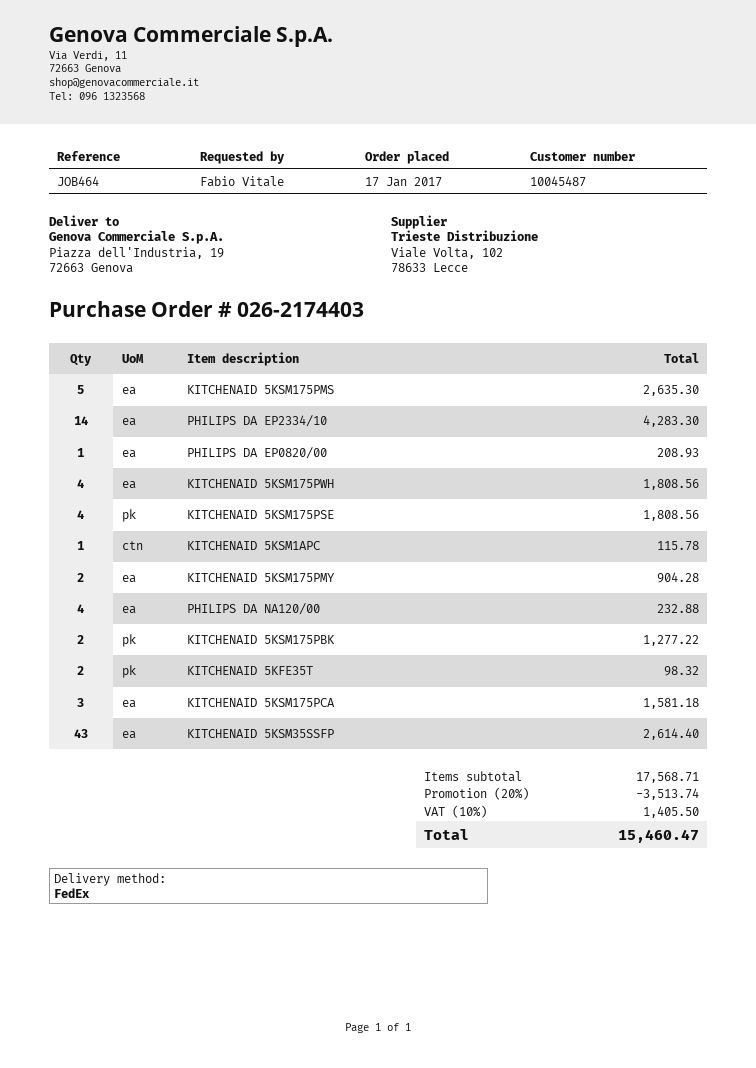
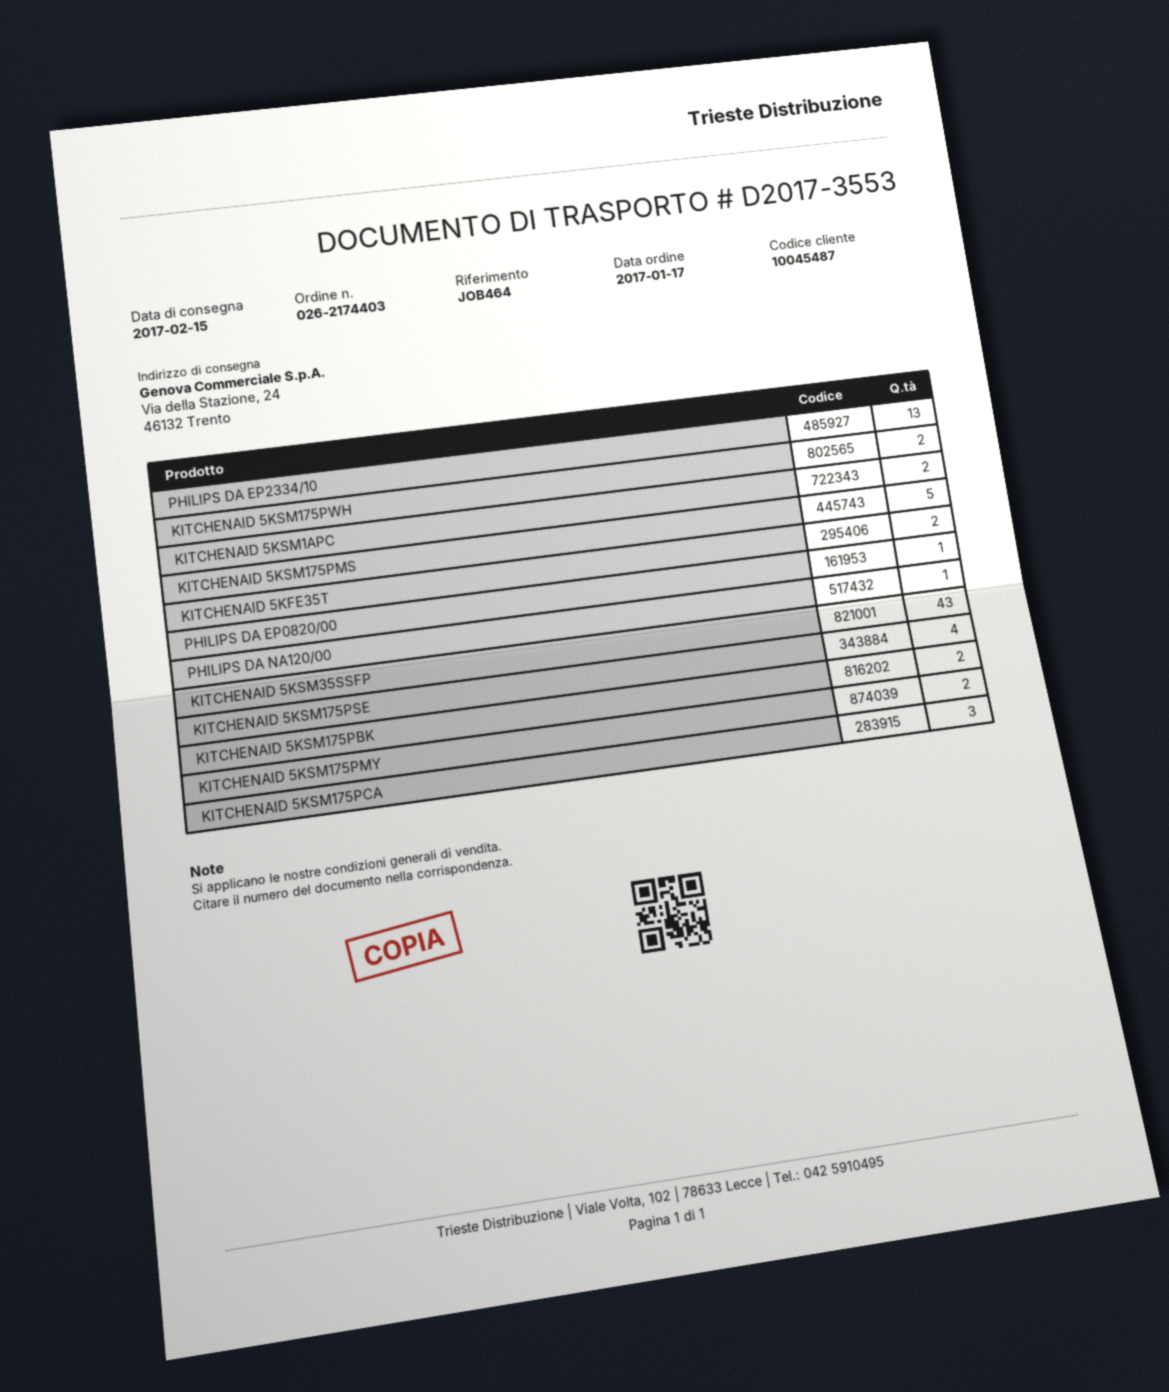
ship to: Piazza dell'Industria, 19, 72663 Genova -> Via della Stazione, 24, 46132 Trento
PHILIPS DA EP2334/10: 14 -> 13
KITCHENAID 5KSM175PWH: 4 -> 2
KITCHENAID 5KSM1APC: 1 -> 2
PHILIPS DA NA120/00: 4 -> 1

